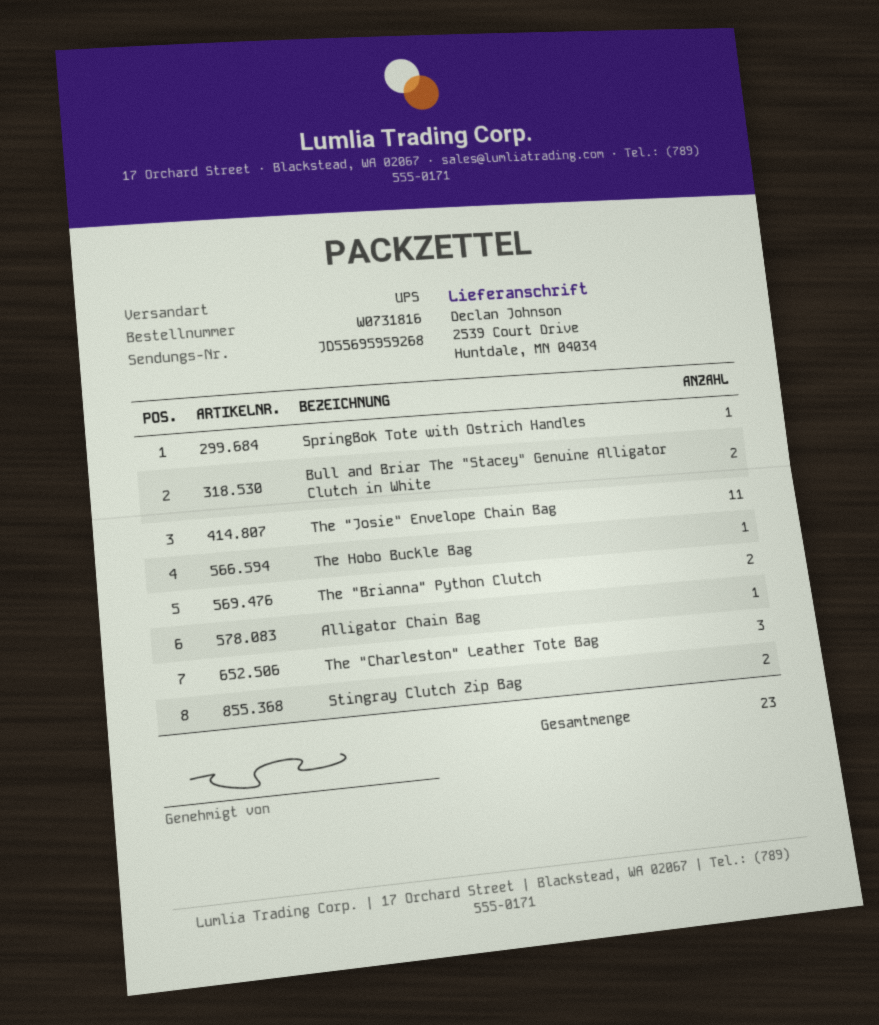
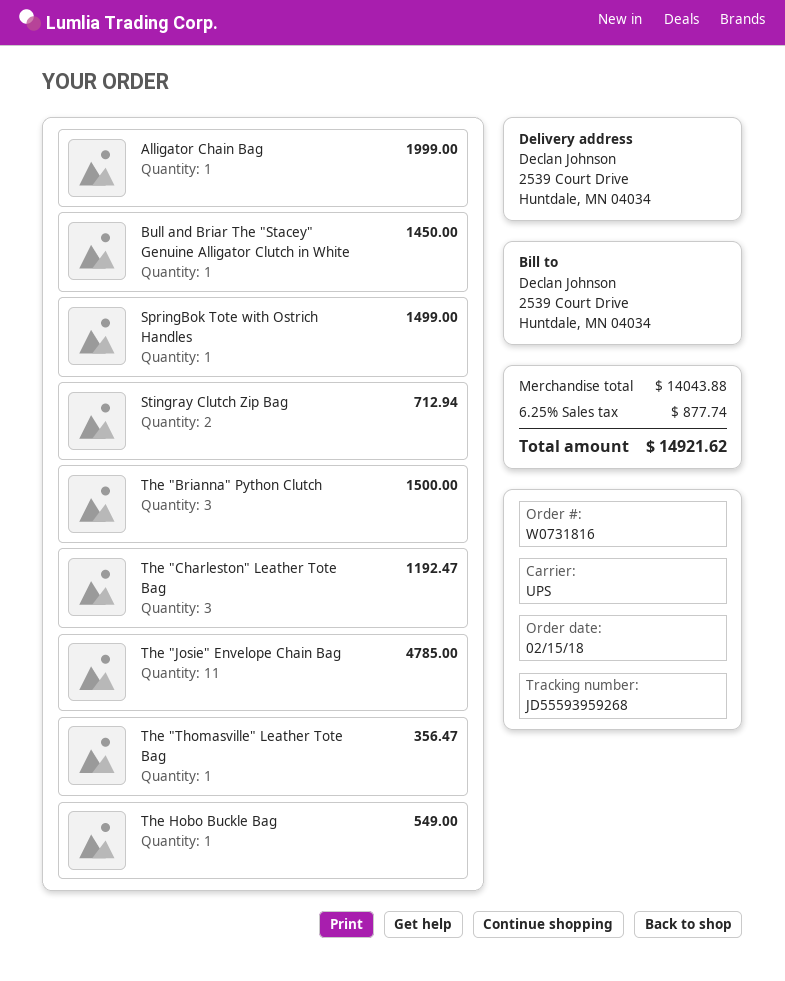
tracking number: JD55695959268 -> JD55593959268
Bull and Briar The "Stacey" Genuine Alligator Clutch in White: 2 -> 1
The "Brianna" Python Clutch: 2 -> 3
The "Thomasville" Leather Tote Bag: none -> 1

